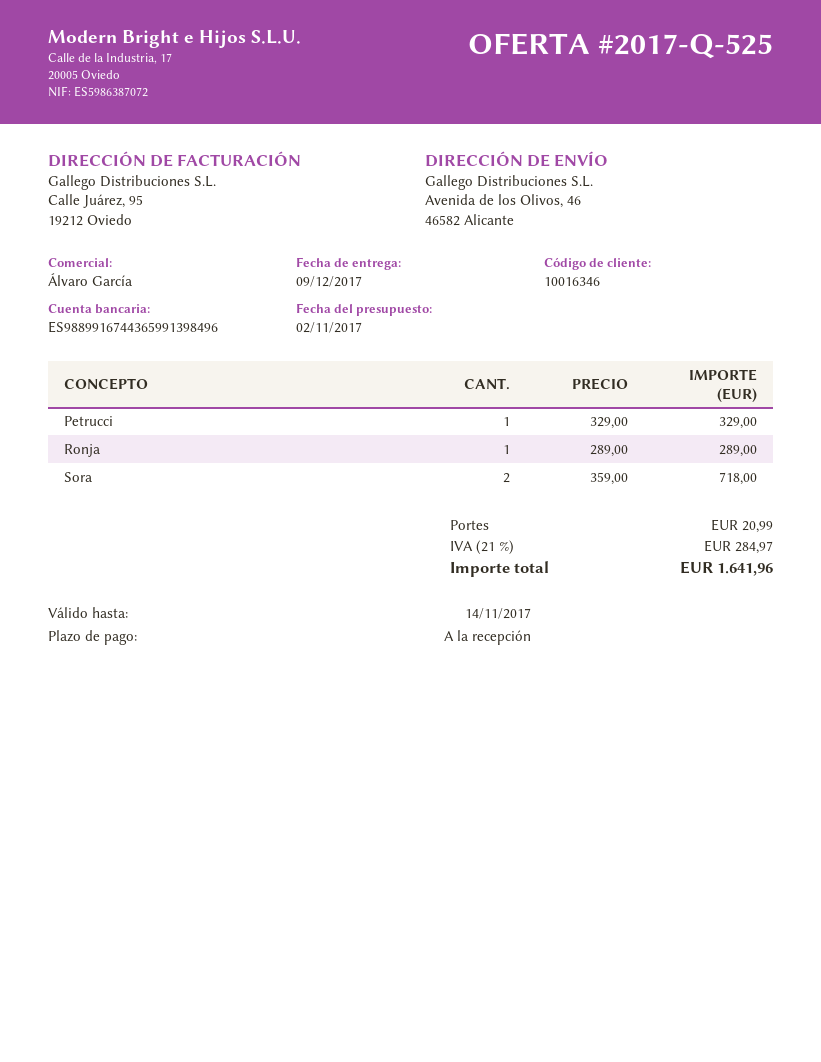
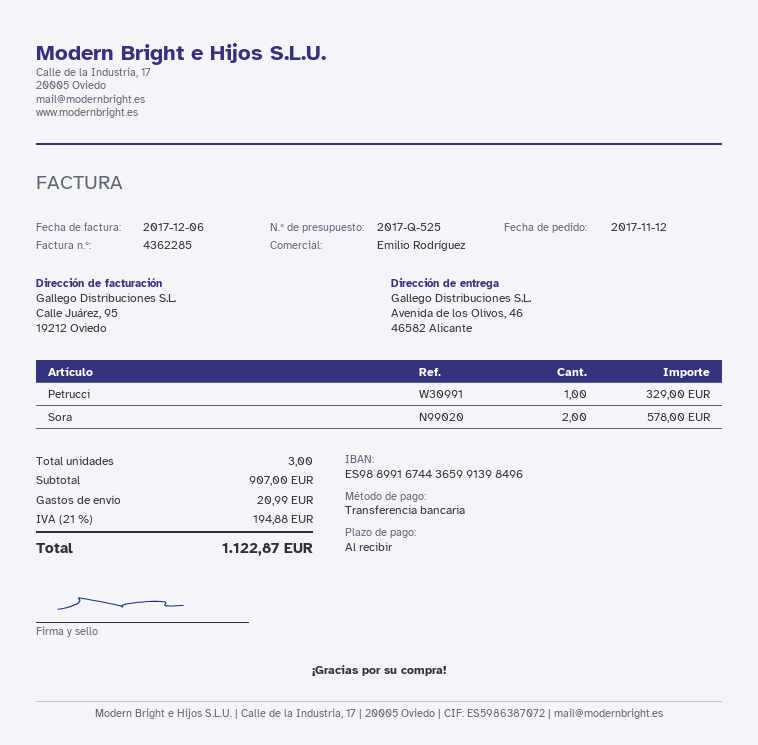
sales rep: Álvaro García -> Emilio Rodríguez
Ronja: 1 for 289.00 -> none
Sora: 2 for 718.00 -> 2 for 578.00
tax: 21% = 284.97 -> 21% = 194.88
total: 1641.96 -> 1122.87

